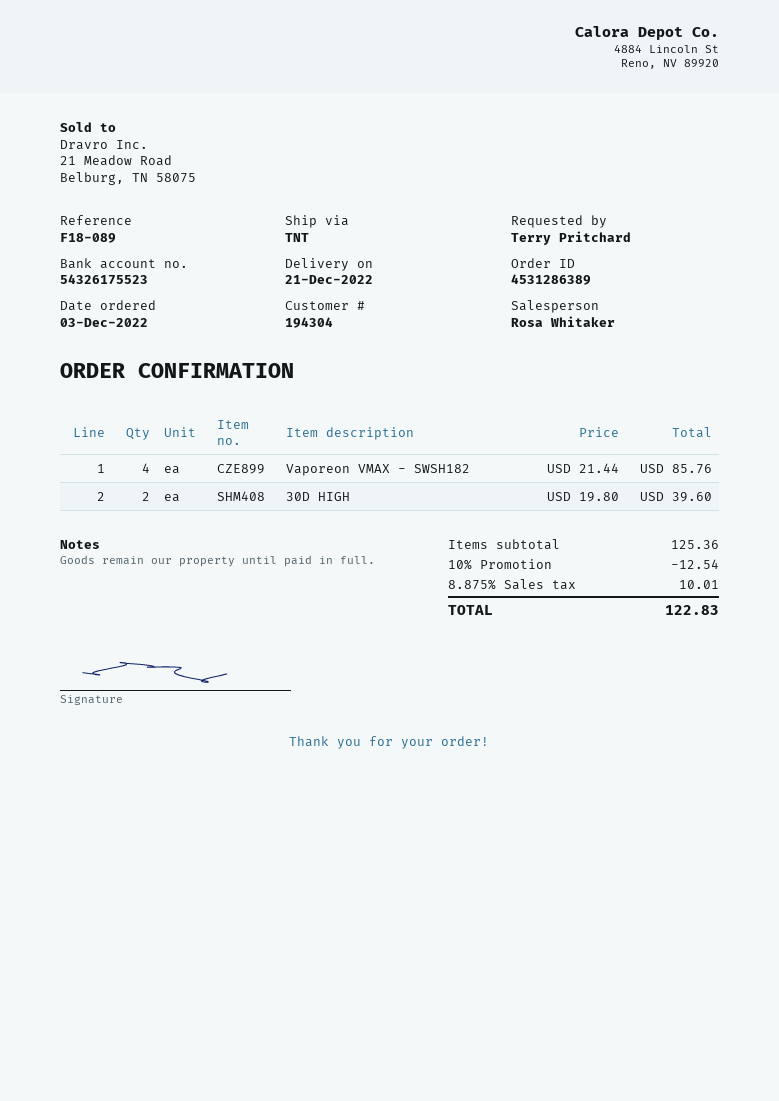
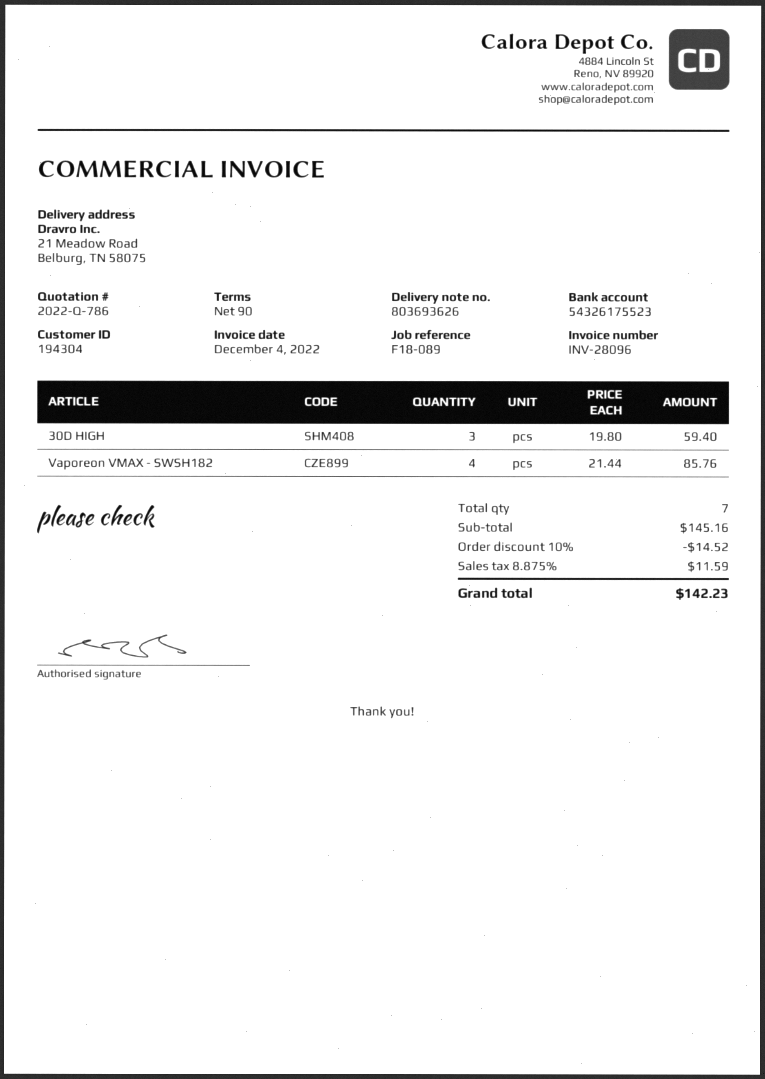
30D HIGH: 2 x 19.80 = 39.60 -> 3 x 19.80 = 59.40
subtotal: 125.36 -> 145.16
discount: 10% = 12.54 -> 10% = 14.52
tax: 8.875% = 10.01 -> 8.875% = 11.59
total: 122.83 -> 142.23

